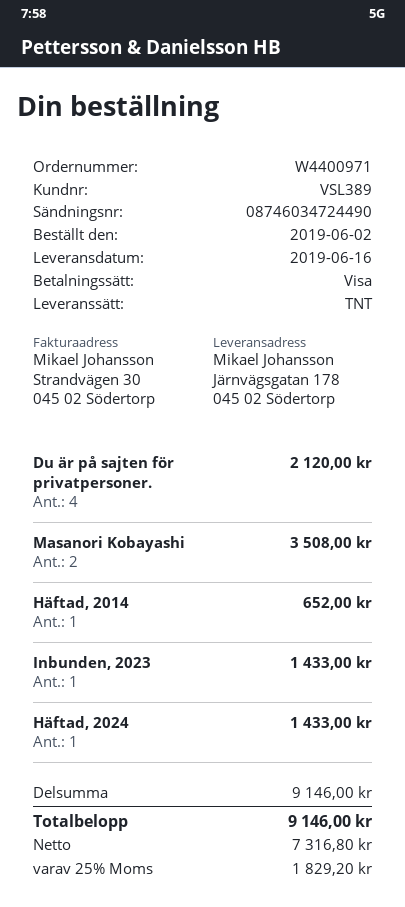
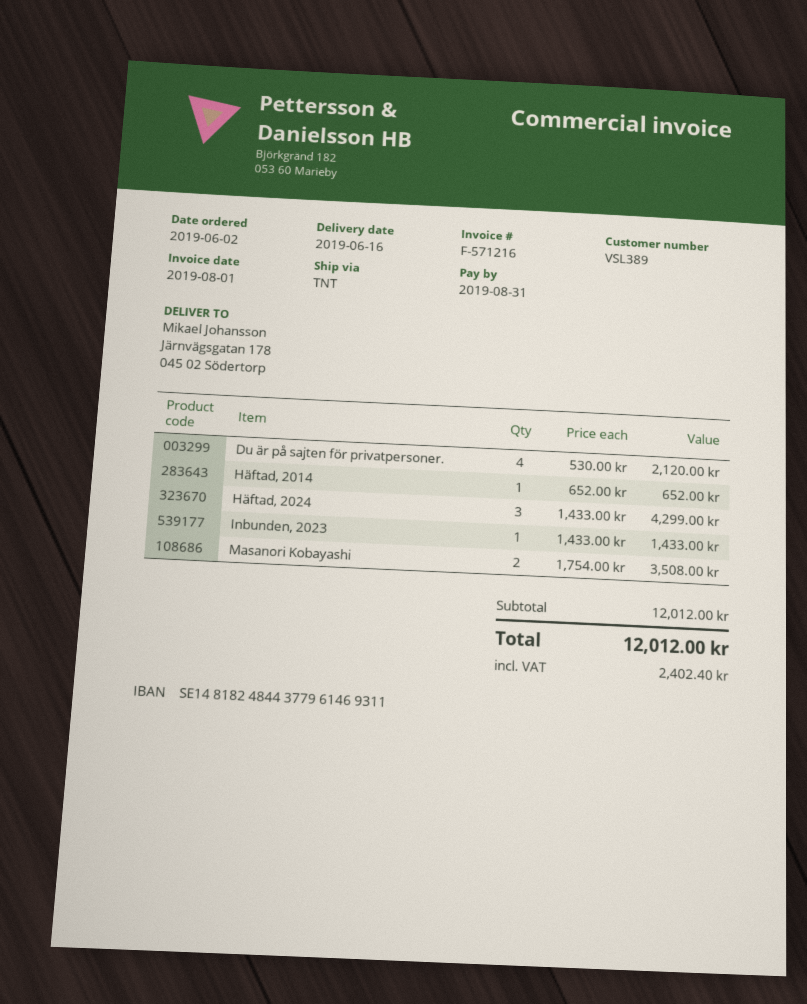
Häftad, 2024: 1 for 1433.00 -> 3 for 4299.00
subtotal: 9146.00 -> 12012.00
tax: 1829.20 -> 2402.40
total: 9146.00 -> 12012.00

